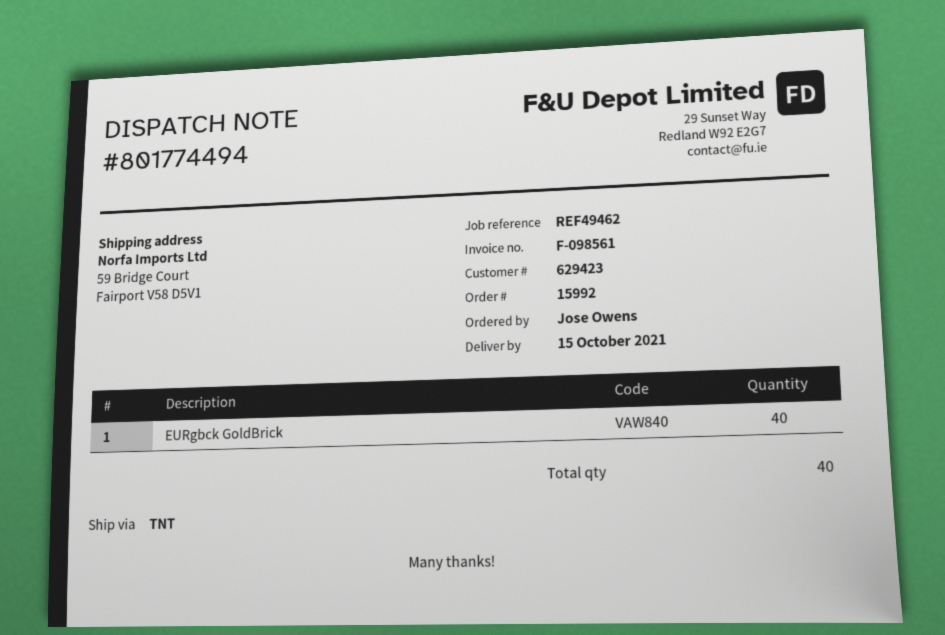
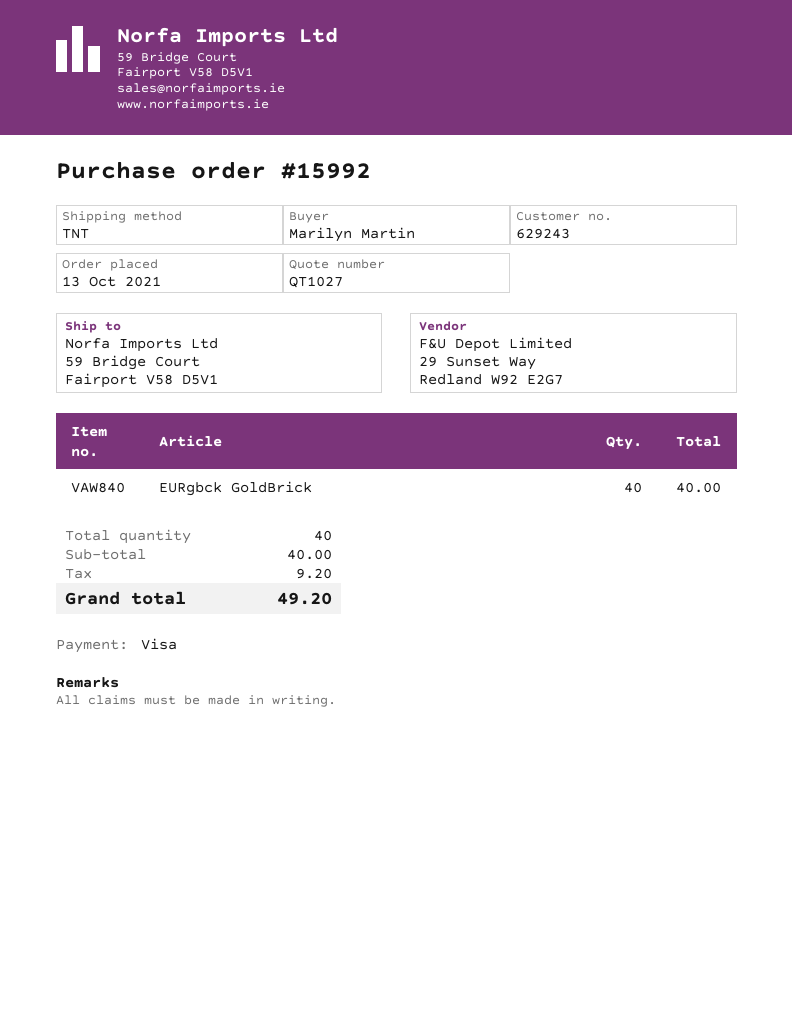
customer number: 629423 -> 629243
ordered by: Jose Owens -> Marilyn Martin

